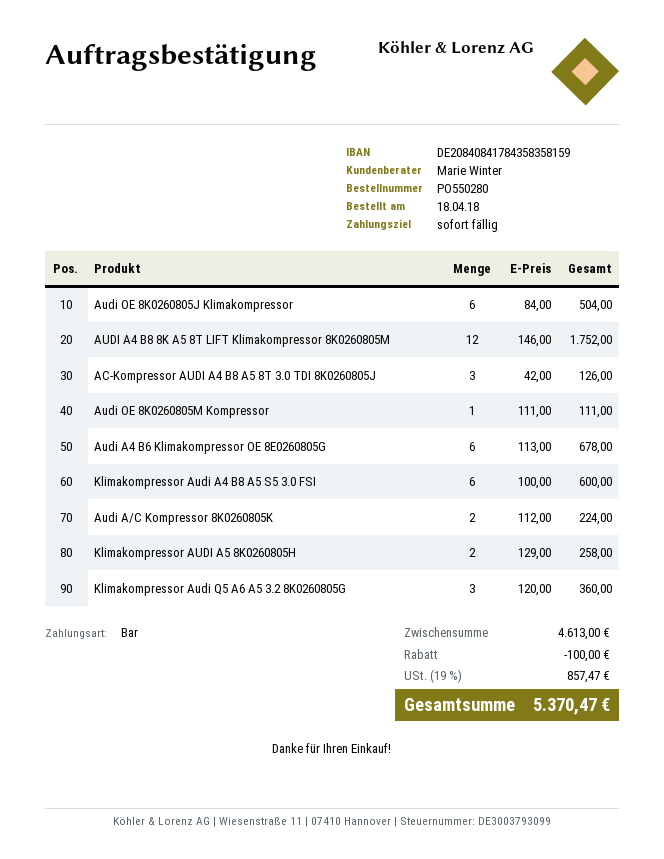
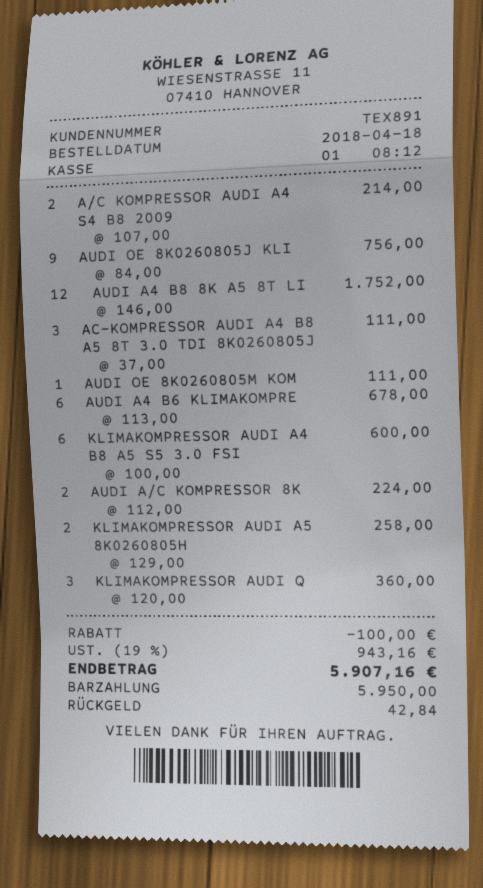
Audi OE 8K0260805J Klimakompressor: 6 x 84.00 = 504.00 -> 9 x 84.00 = 756.00
AC-Kompressor AUDI A4 B8 A5 8T 3.0 TDI 8K0260805J: 3 x 42.00 = 126.00 -> 3 x 37.00 = 111.00
A/C KOMPRESSOR AUDI A4 S4 B8 2009: none -> 2 x 107.00 = 214.00
tax: 19% = 857.47 -> 19% = 943.16
total: 5370.47 -> 5907.16

